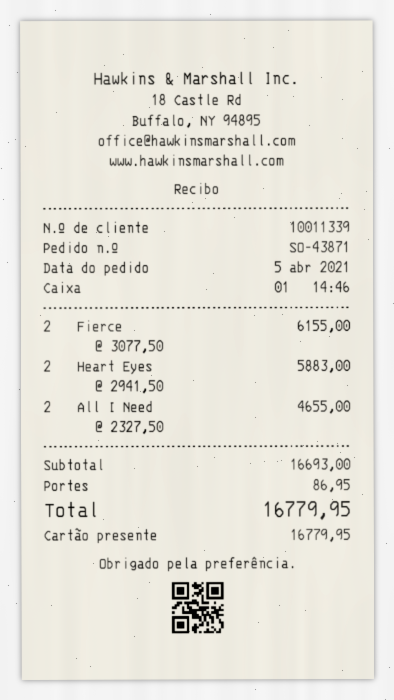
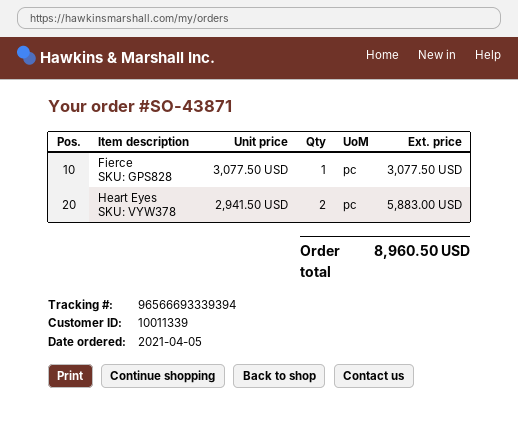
Fierce: 2 x 3077.50 = 6155.00 -> 1 x 3077.50 = 3077.50
All I Need: 2 x 2327.50 = 4655.00 -> none
shipping: 86.95 -> none
total: 16779.95 -> 8960.50

